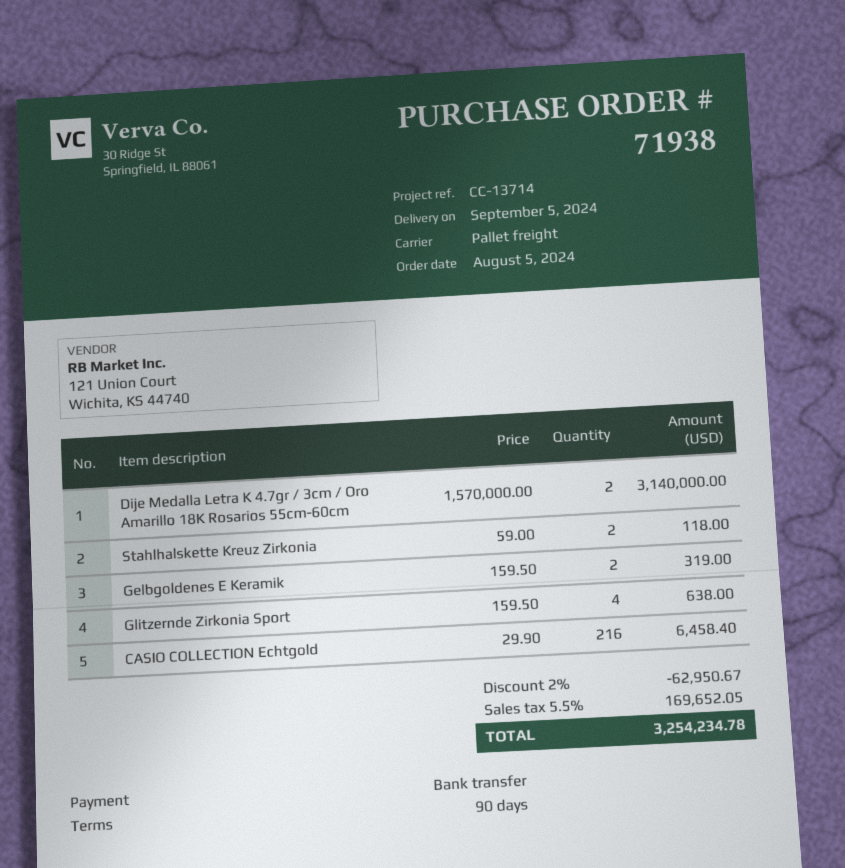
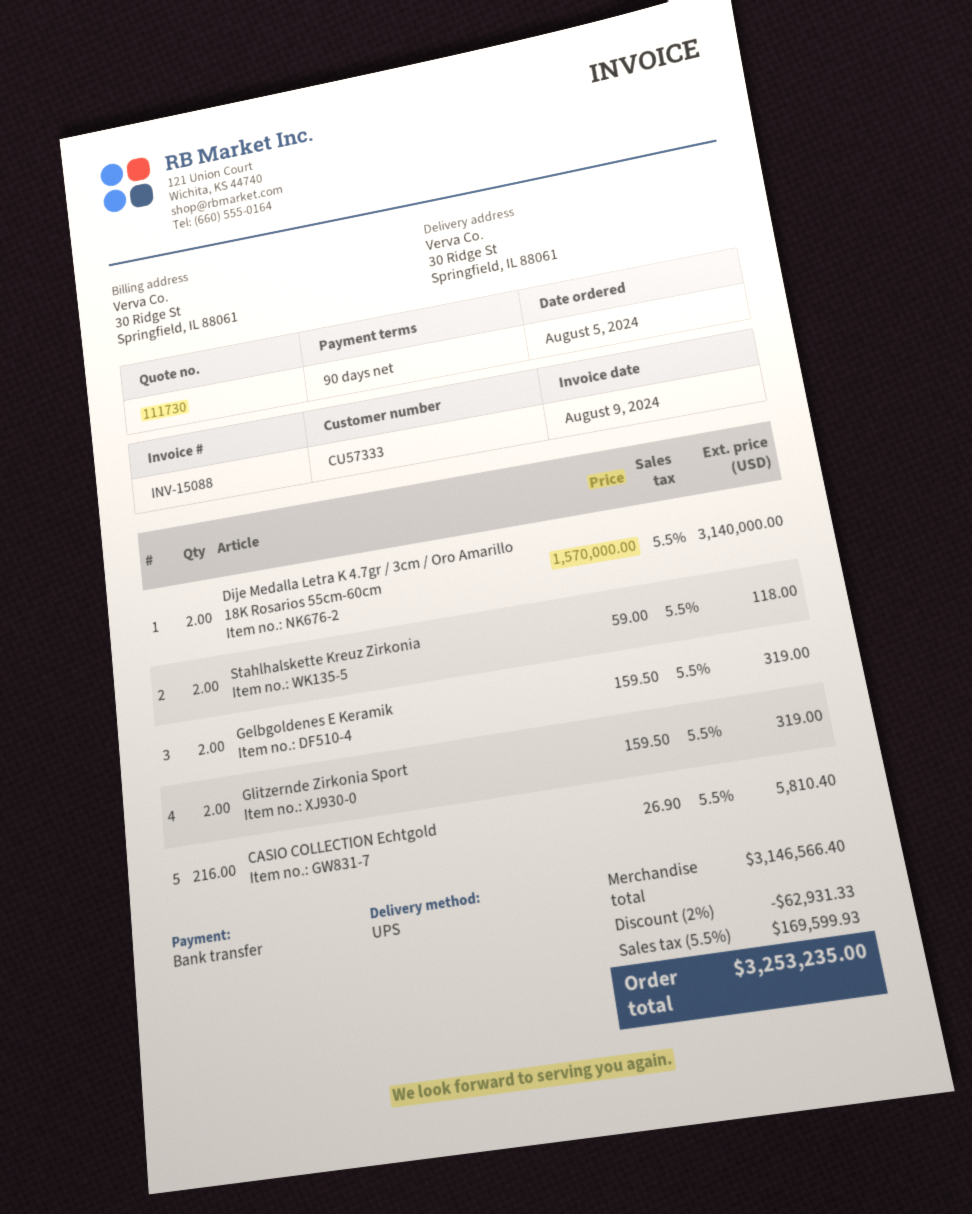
shipping method: pallet freight -> UPS
Glitzernde Zirkonia Sport: 4 x 159.50 = 638.00 -> 2 x 159.50 = 319.00
CASIO COLLECTION Echtgold: 216 x 29.90 = 6458.40 -> 216 x 26.90 = 5810.40
discount: 2% = 62950.67 -> 2% = 62931.33
tax: 5.5% = 169652.05 -> 5.5% = 169599.93
total: 3254234.78 -> 3253235.00

